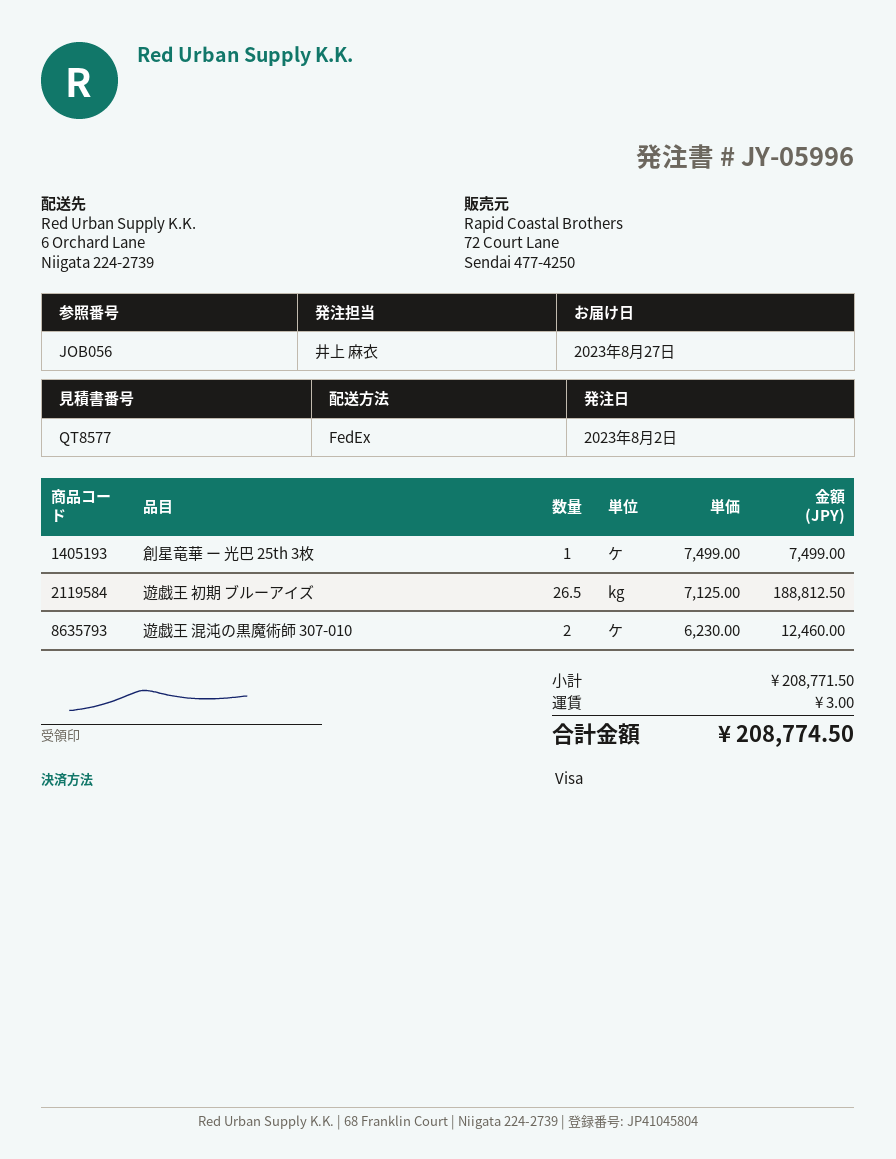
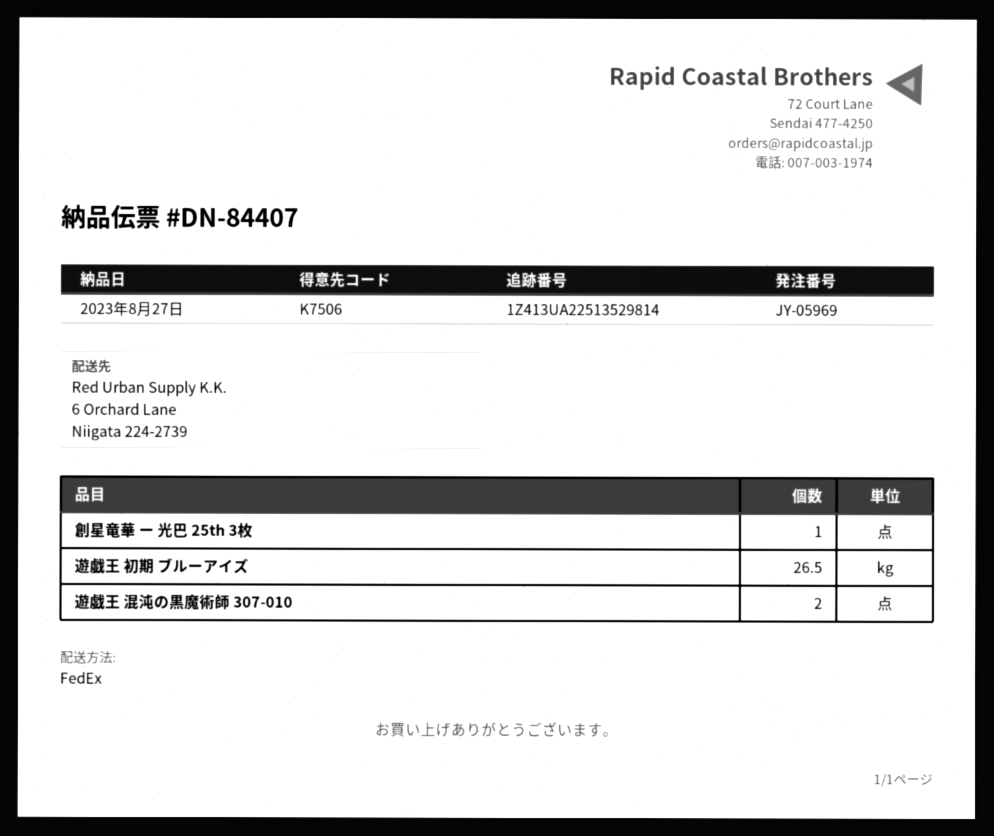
order number: JY-05996 -> JY-05969

